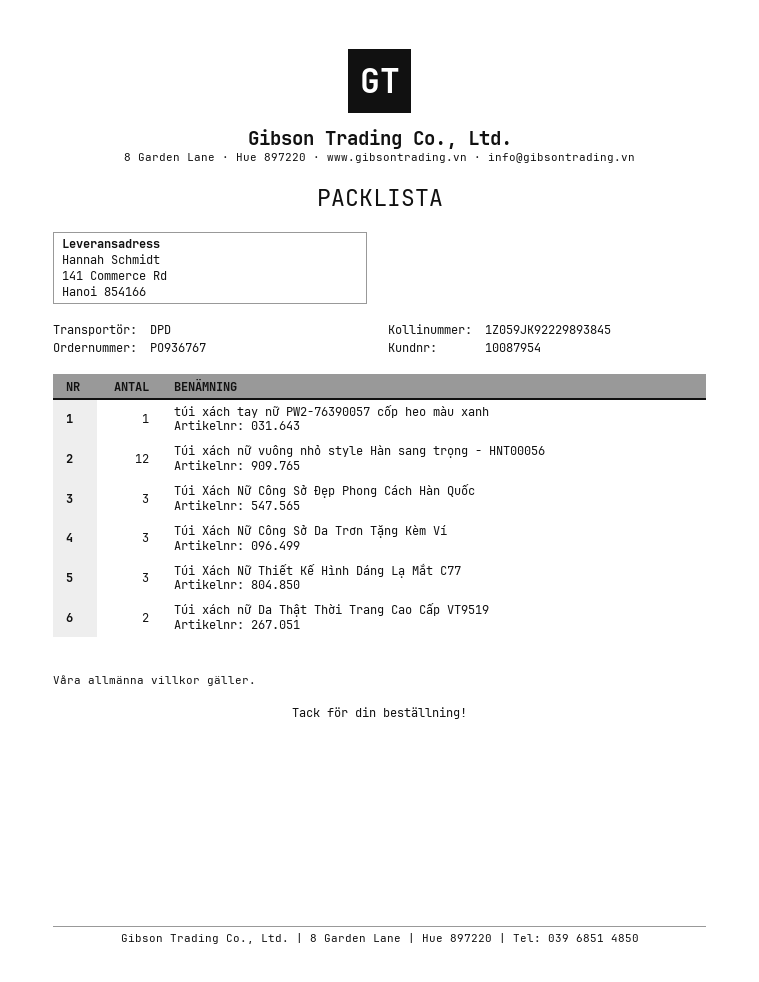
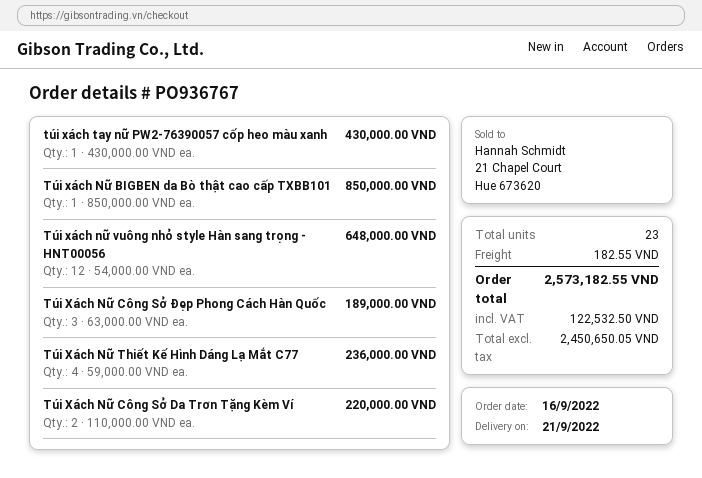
Túi Xách Nữ Công Sở Da Trơn Tặng Kèm Ví: 3 -> 2
Túi Xách Nữ Thiết Kế Hình Dáng Lạ Mắt C77: 3 -> 4
Túi xách nữ Da Thật Thời Trang Cao Cấp VT9519: 2 -> none
Túi xách Nữ BIGBEN da Bò thật cao cấp TXBB101: none -> 1

